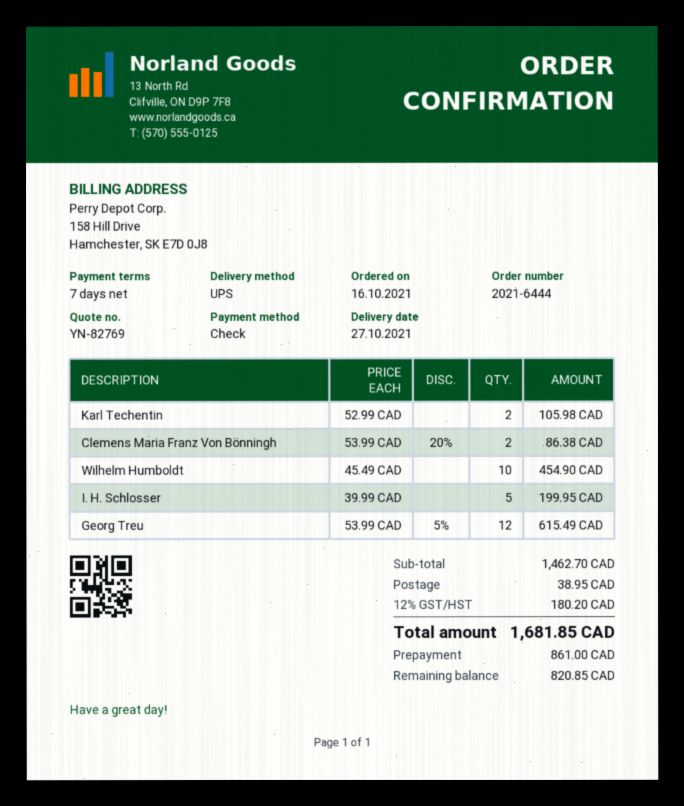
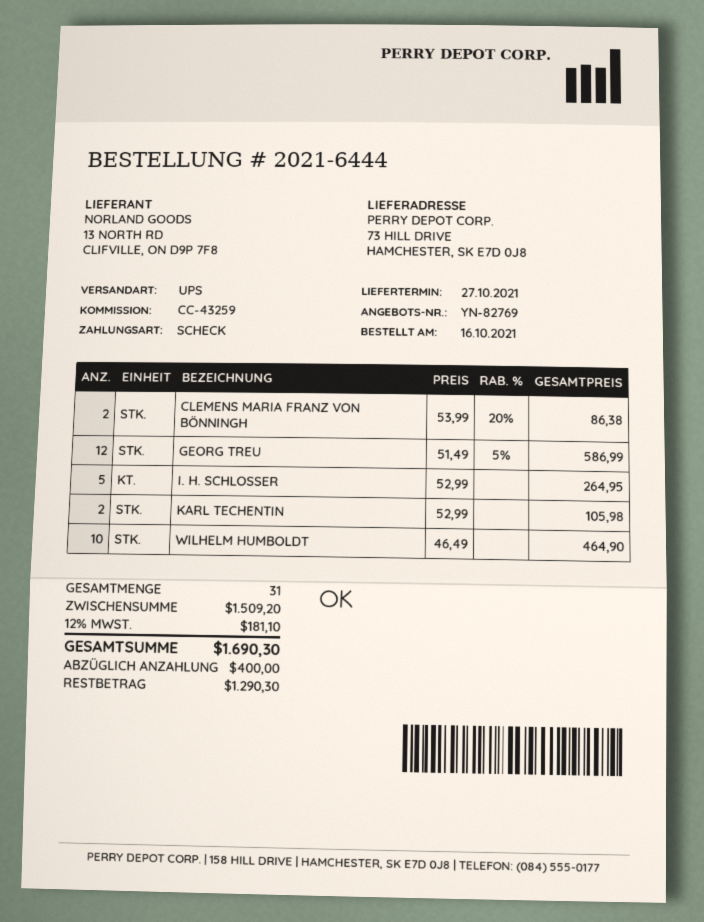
Wilhelm Humboldt: 10 x 45.49 = 454.90 -> 10 x 46.49 = 464.90
I. H. Schlosser: 5 x 39.99 = 199.95 -> 5 x 52.99 = 264.95
Georg Treu: 12 x 53.99 - 5% = 615.49 -> 12 x 51.49 - 5% = 586.99
subtotal: 1462.70 -> 1509.20
shipping: 38.95 -> none
tax: 12% = 180.20 -> 12% = 181.10
total: 1681.85 -> 1690.30
deposit: 861.00 -> 400.00
balance: 820.85 -> 1290.30

